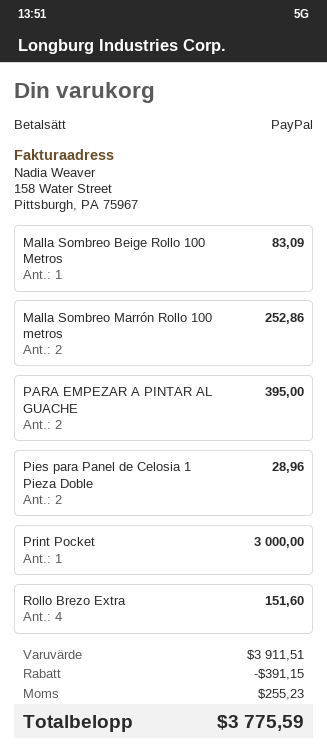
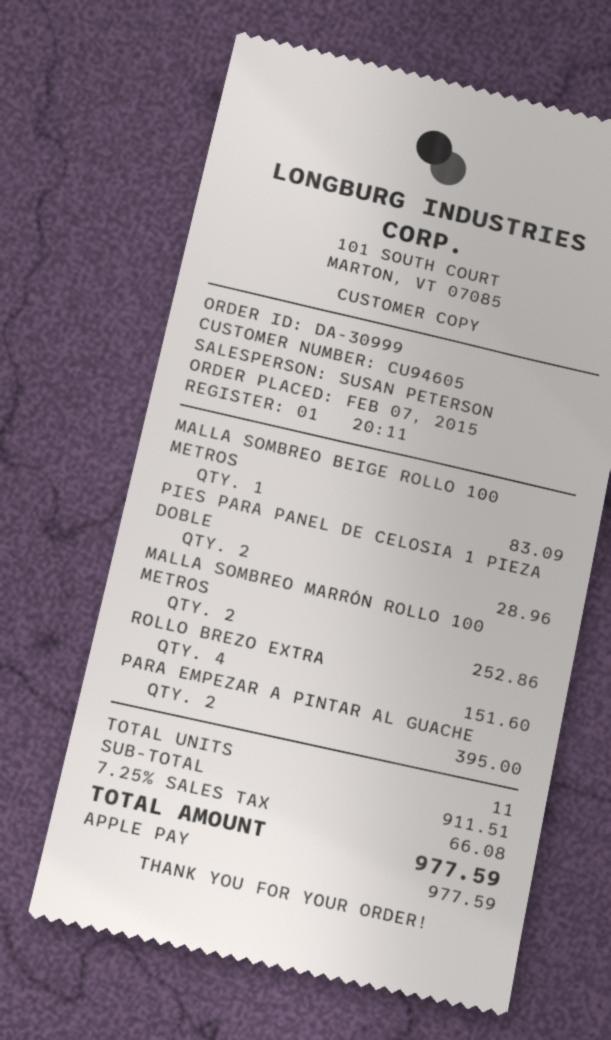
payment method: PayPal -> Apple Pay
Print Pocket: 1 for 3000.00 -> none
subtotal: 3911.51 -> 911.51
discount: 391.15 -> none
tax: 255.23 -> 66.08
total: 3775.59 -> 977.59

